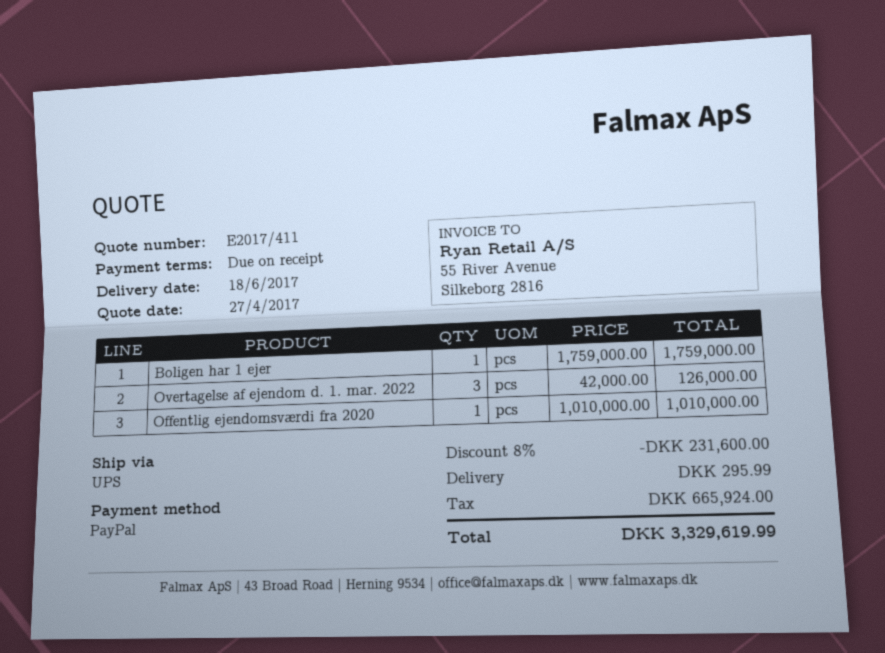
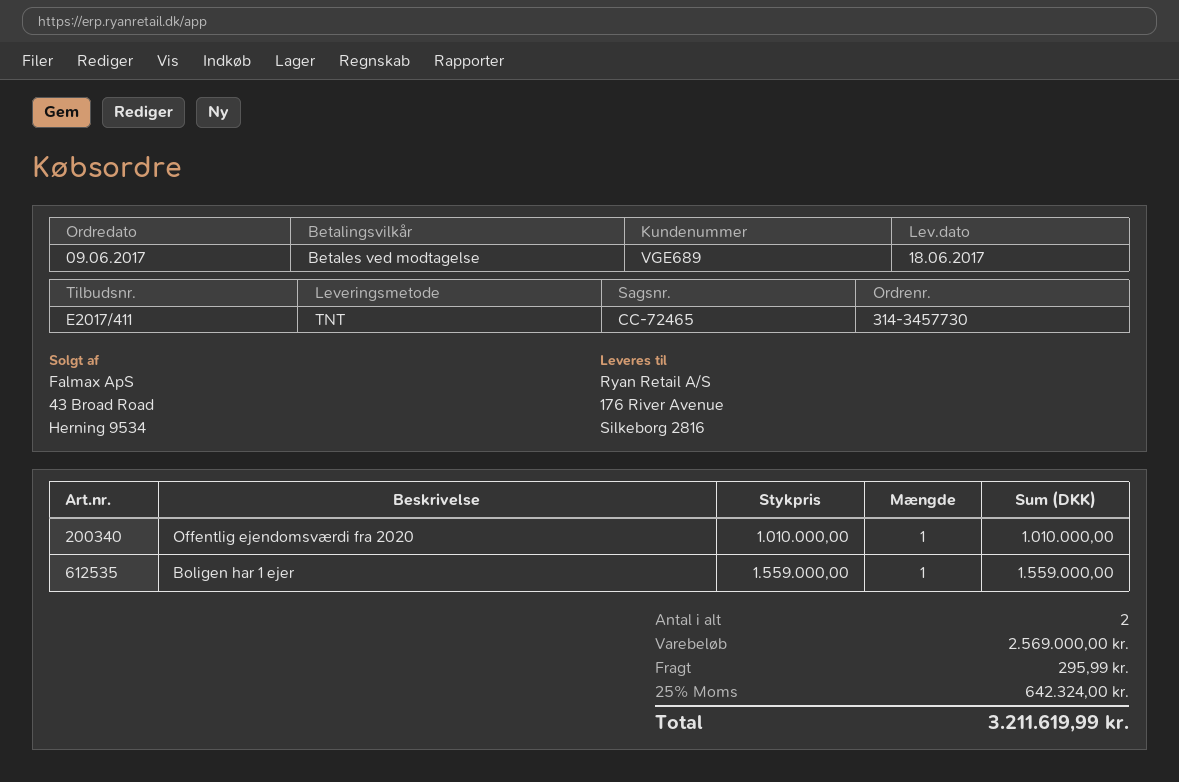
shipping method: UPS -> TNT
Boligen har 1 ejer: 1 x 1759000.00 = 1759000.00 -> 1 x 1559000.00 = 1559000.00
Overtagelse af ejendom d. 1. mar. 2022: 3 x 42000.00 = 126000.00 -> none
discount: 8% = 231600.00 -> none
tax: 665924.00 -> 642324.00
total: 3329619.99 -> 3211619.99

